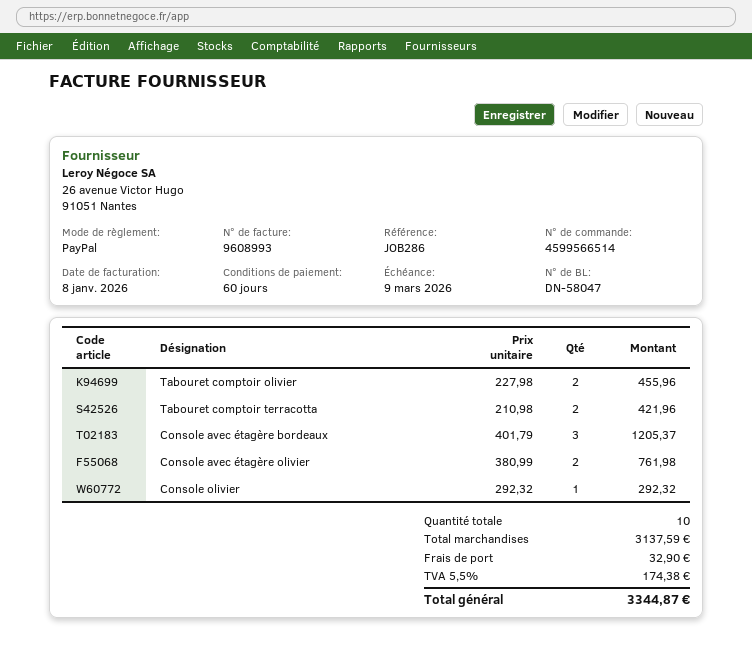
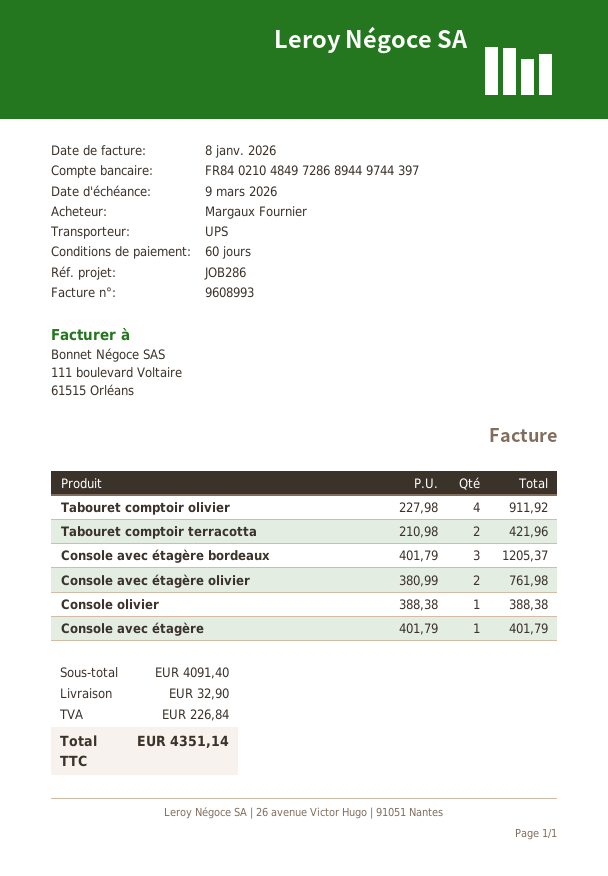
Tabouret comptoir olivier: 2 x 227.98 = 455.96 -> 4 x 227.98 = 911.92
Console olivier: 1 x 292.32 = 292.32 -> 1 x 388.38 = 388.38
Console avec étagère: none -> 1 x 401.79 = 401.79
subtotal: 3137.59 -> 4091.40
tax: 174.38 -> 226.84
total: 3344.87 -> 4351.14

